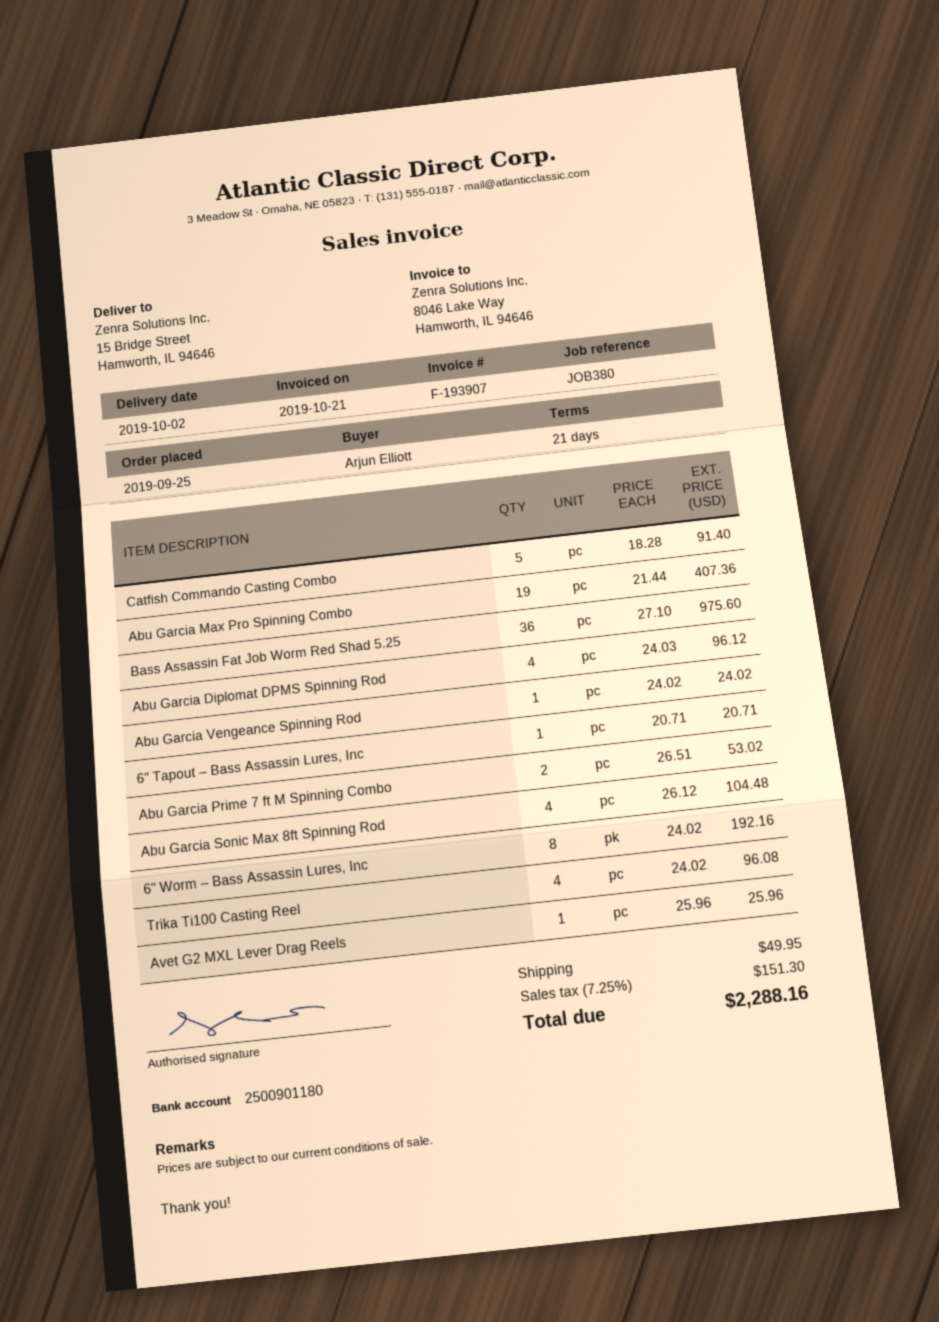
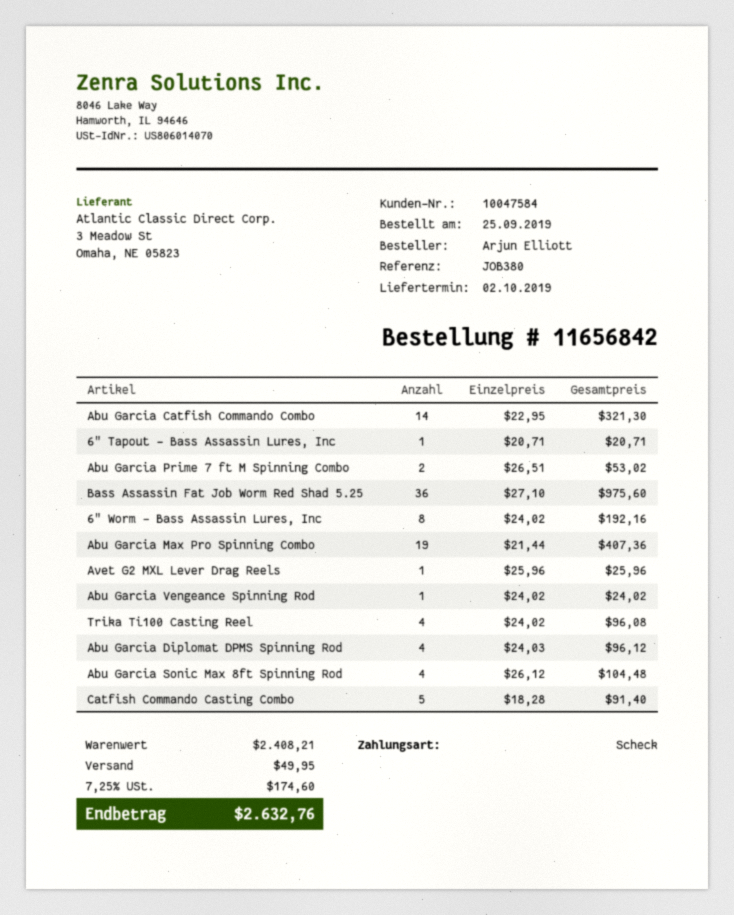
Abu Garcia Catfish Commando Combo: none -> 14 x 22.95 = 321.30
tax: 7.25% = 151.30 -> 7.25% = 174.60
total: 2288.16 -> 2632.76

